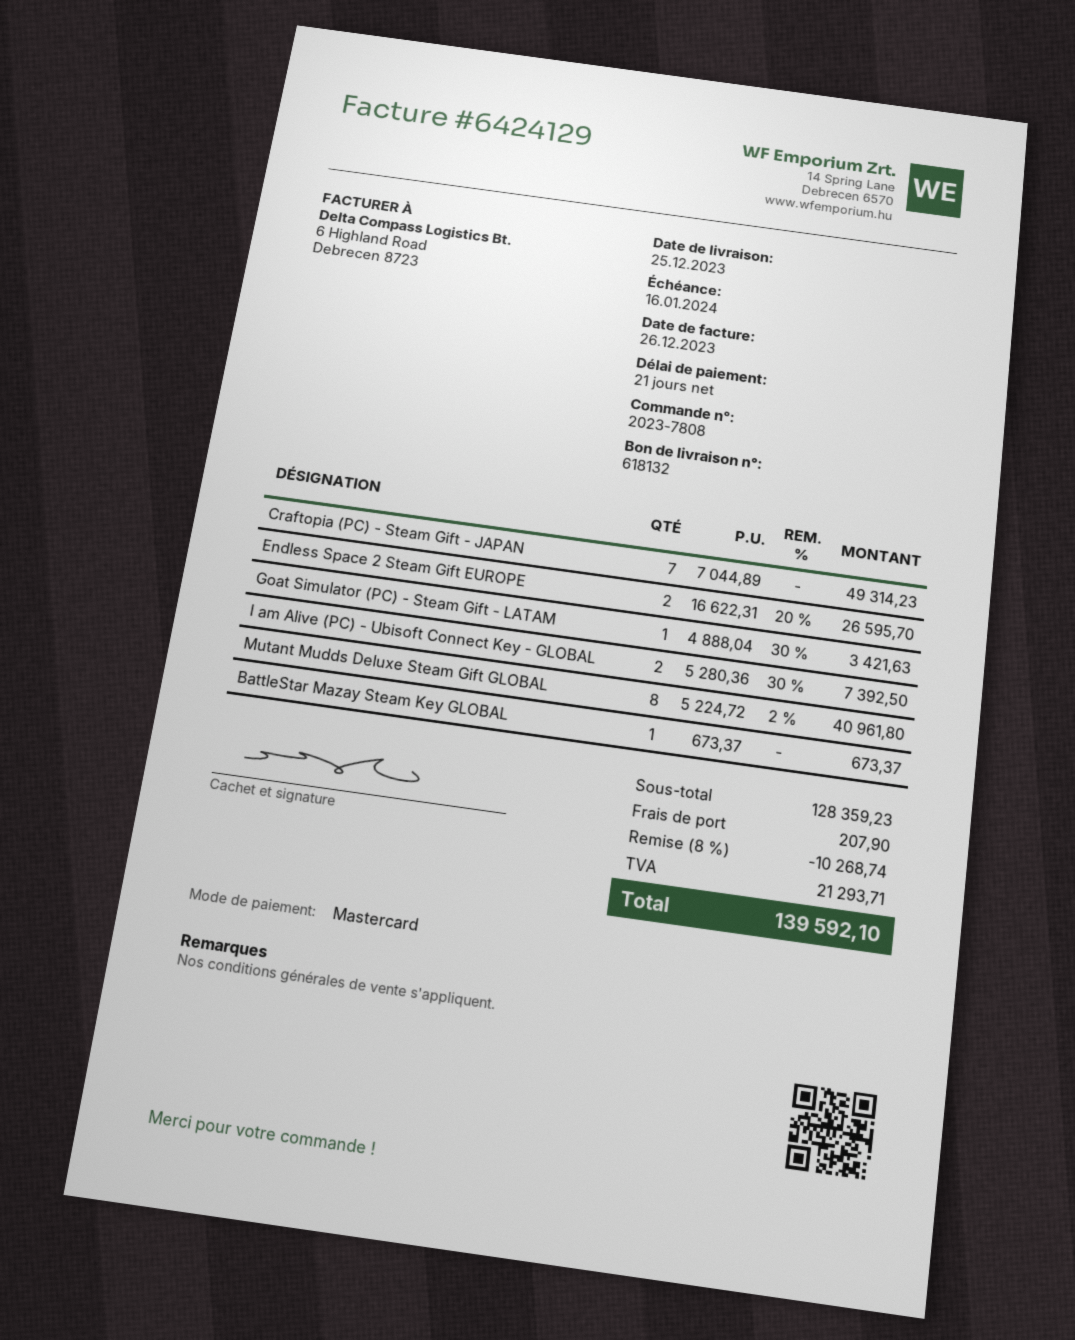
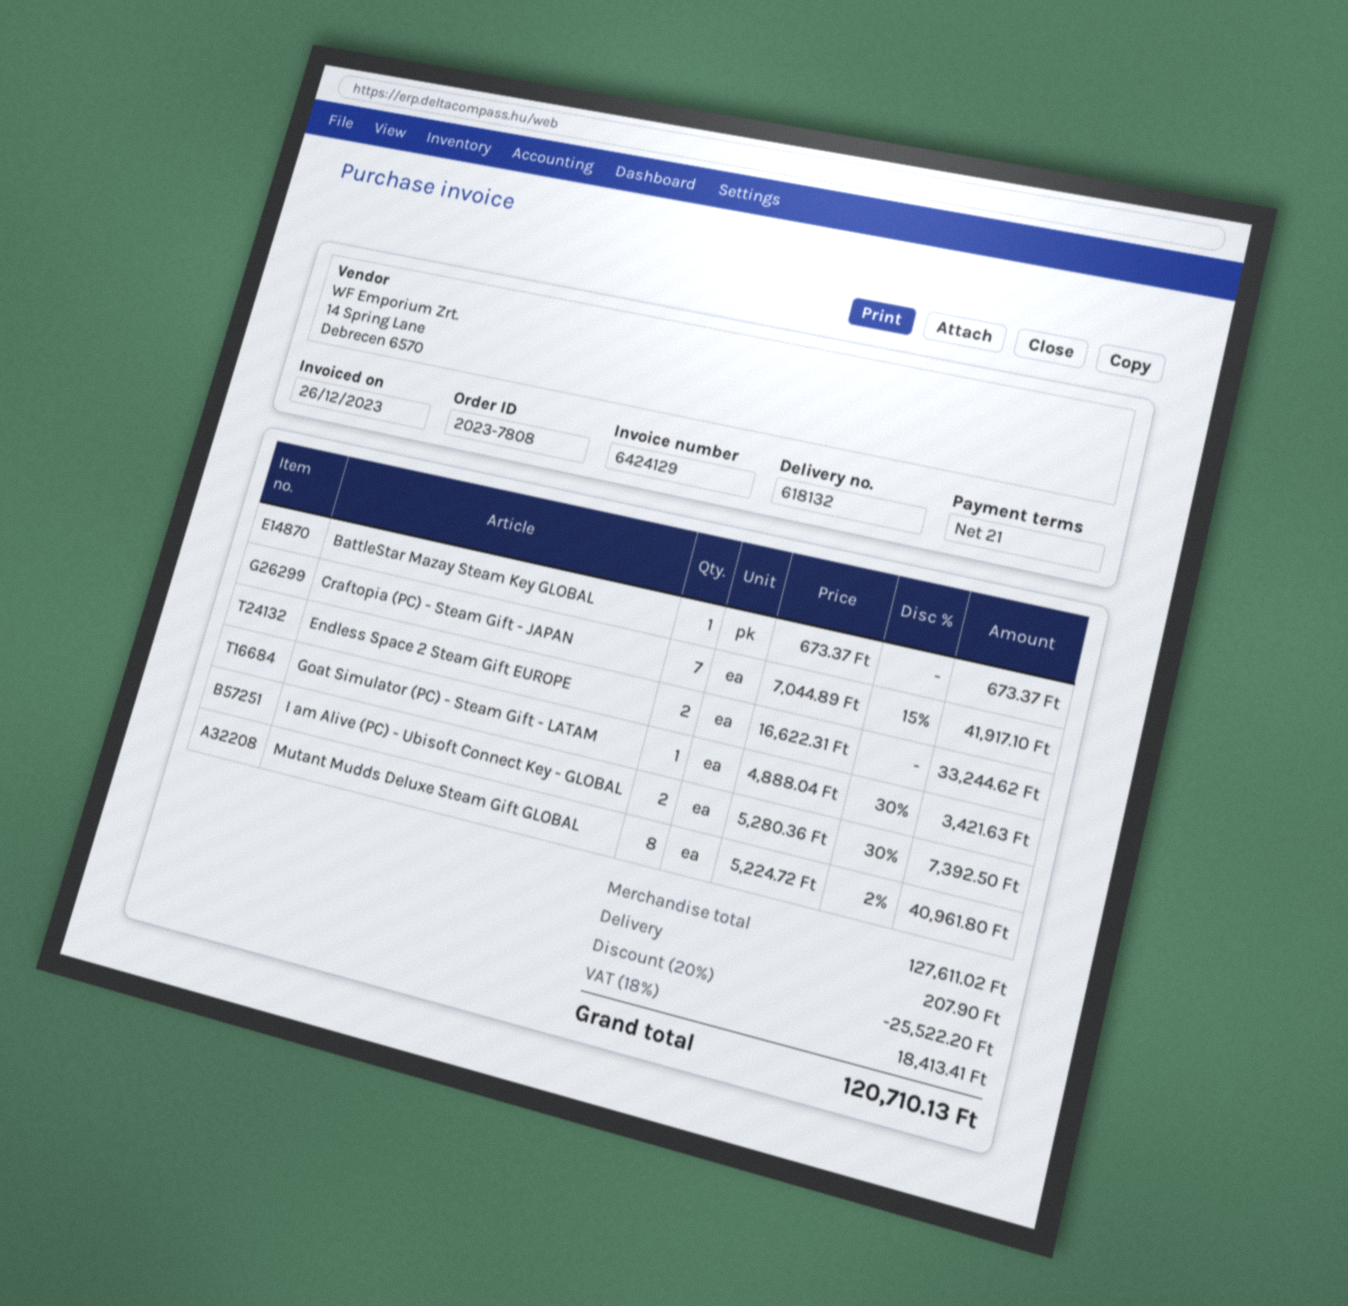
Craftopia (PC) - Steam Gift - JAPAN: 7 x 7044.89 = 49314.23 -> 7 x 7044.89 - 15% = 41917.10
Endless Space 2 Steam Gift EUROPE: 2 x 16622.31 - 20% = 26595.70 -> 2 x 16622.31 = 33244.62
subtotal: 128359.23 -> 127611.02
discount: 8% = 10268.74 -> 20% = 25522.20
tax: 21293.71 -> 18413.41
total: 139592.10 -> 120710.13

